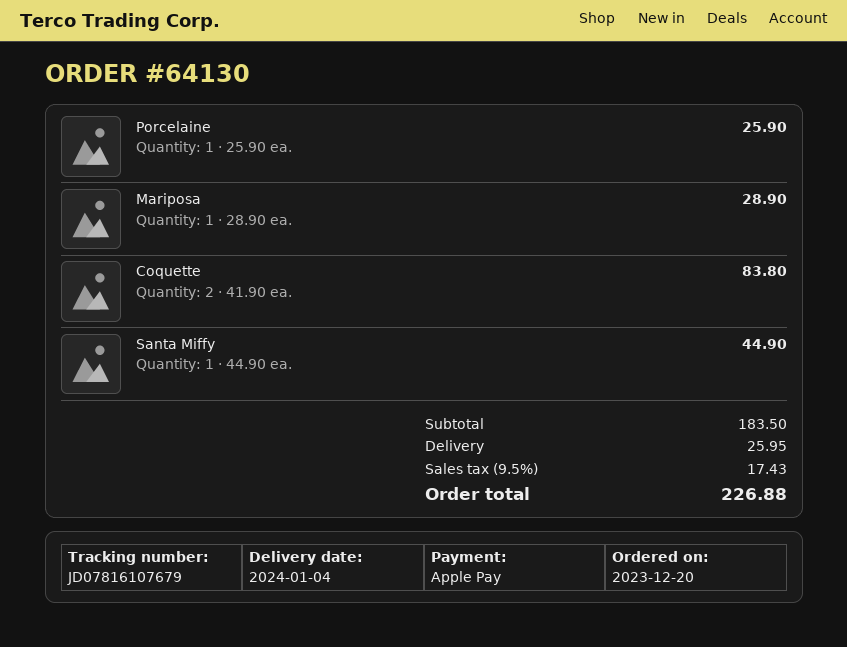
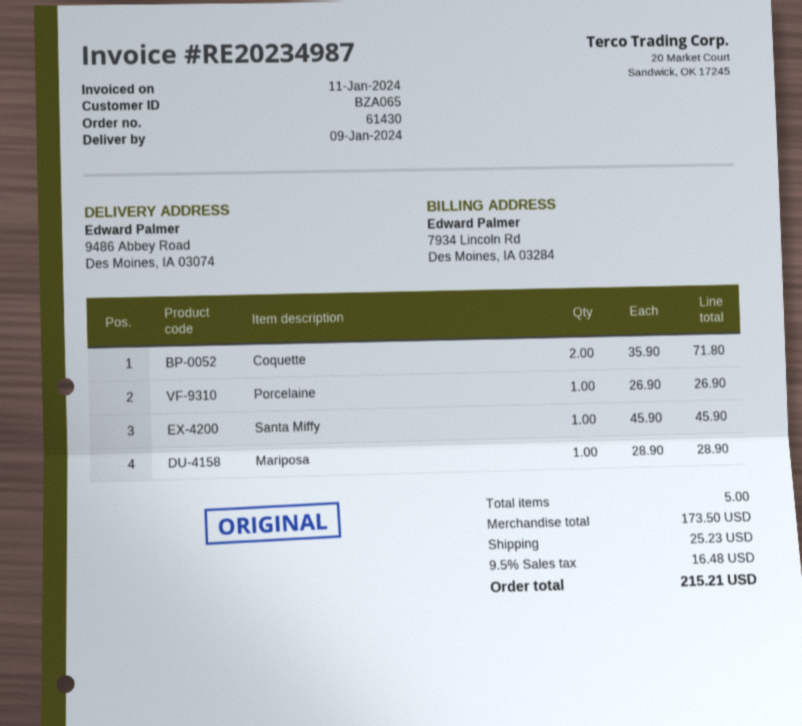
order number: 64130 -> 61430
delivery date: 2024-01-04 -> 2024-01-09
Porcelaine: 1 x 25.90 = 25.90 -> 1 x 26.90 = 26.90
Coquette: 2 x 41.90 = 83.80 -> 2 x 35.90 = 71.80
Santa Miffy: 1 x 44.90 = 44.90 -> 1 x 45.90 = 45.90
subtotal: 183.50 -> 173.50
shipping: 25.95 -> 25.23
tax: 9.5% = 17.43 -> 9.5% = 16.48
total: 226.88 -> 215.21

